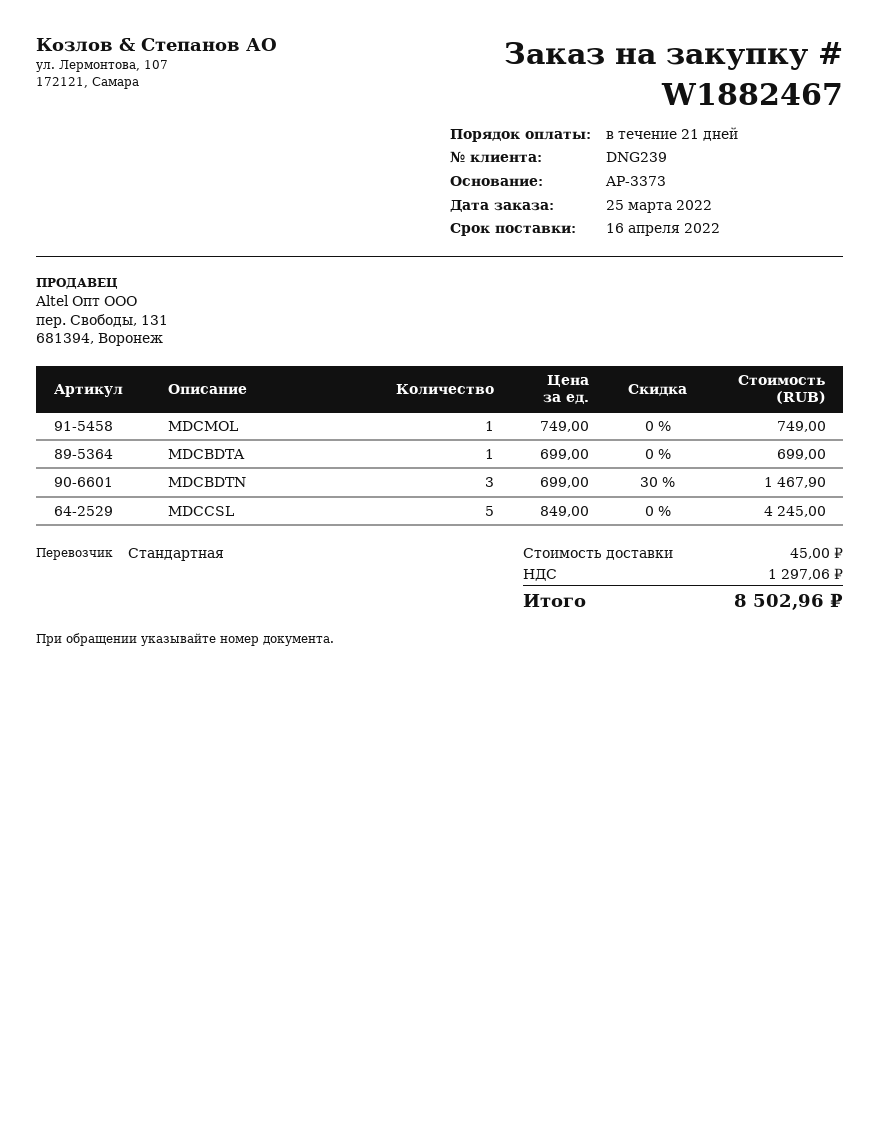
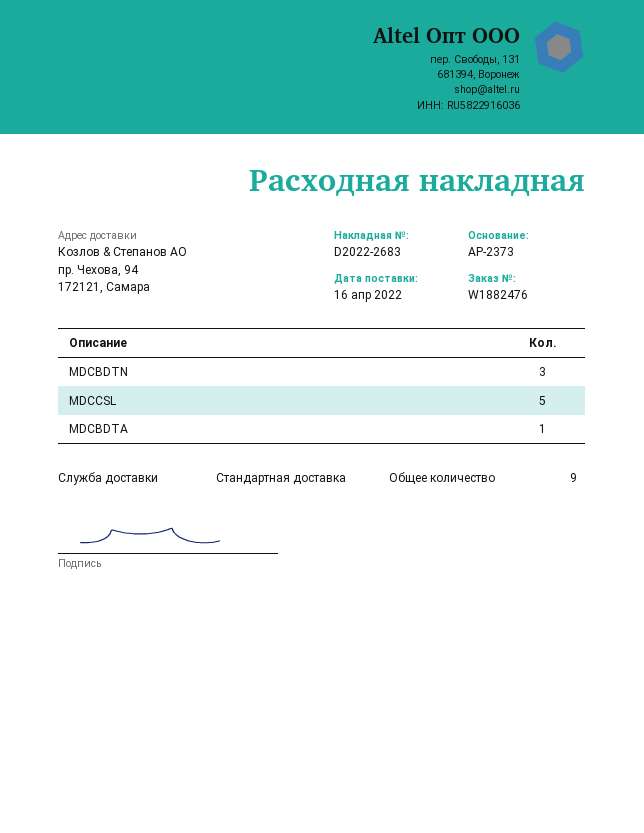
order number: W1882467 -> W1882476
reference: AP-3373 -> AP-2373
MDCMOL: 1 -> none

